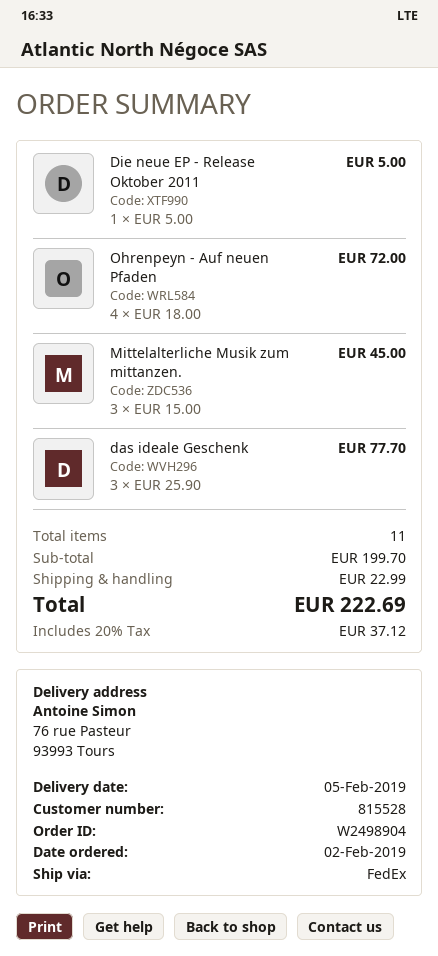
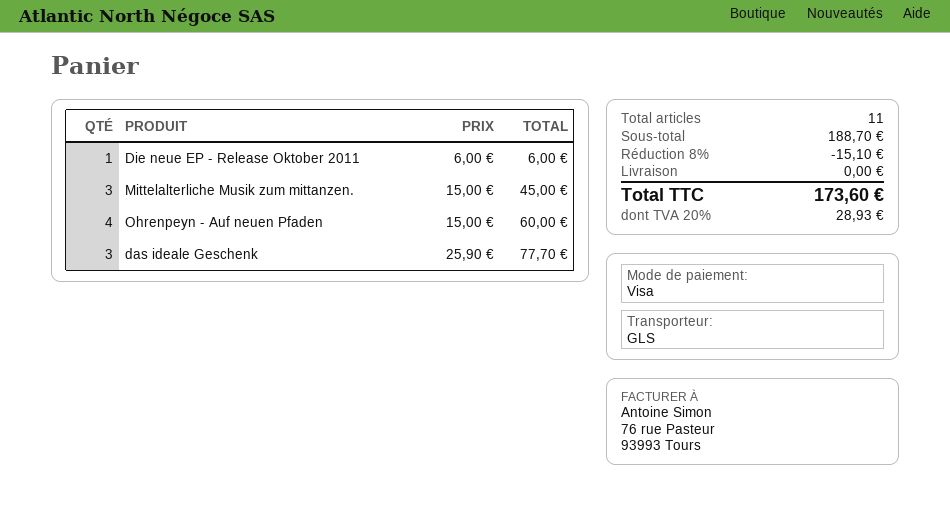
shipping method: FedEx -> GLS
Die neue EP - Release Oktober 2011: 1 x 5.00 = 5.00 -> 1 x 6.00 = 6.00
Ohrenpeyn - Auf neuen Pfaden: 4 x 18.00 = 72.00 -> 4 x 15.00 = 60.00
subtotal: 199.70 -> 188.70
discount: none -> 8% = 15.10
shipping: 22.99 -> 0.00
tax: 20% = 37.12 -> 20% = 28.93
total: 222.69 -> 173.60

